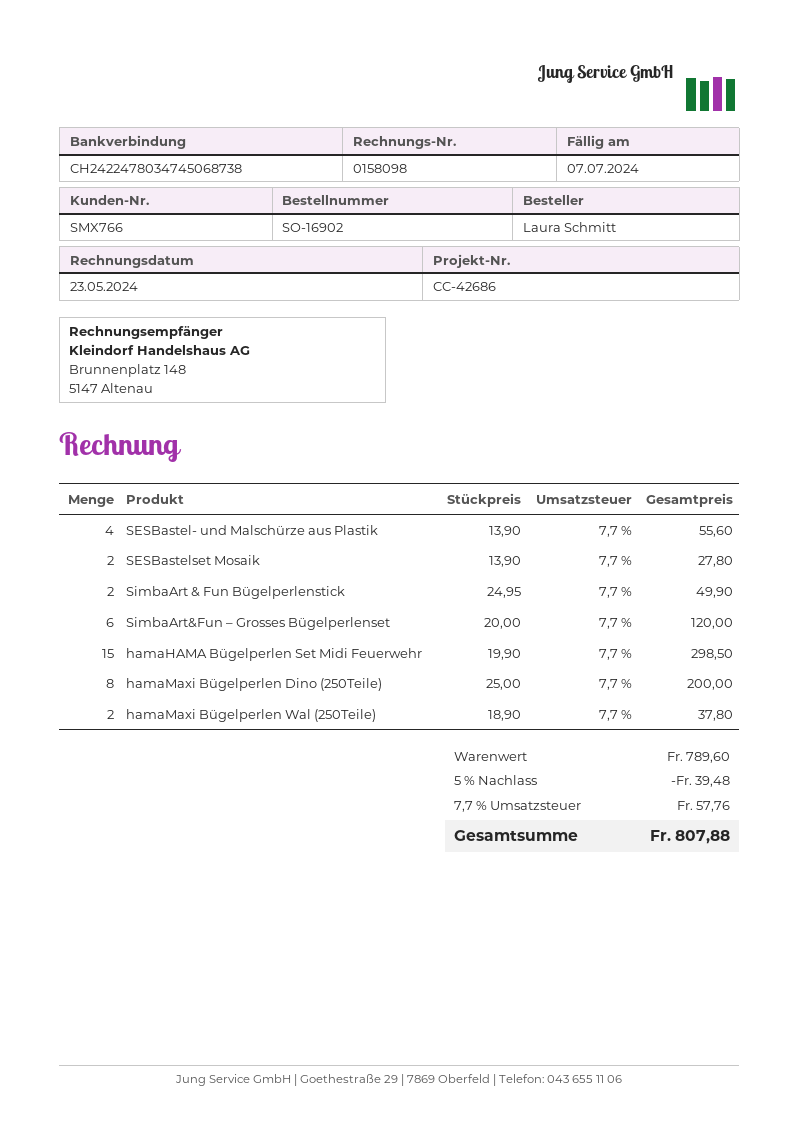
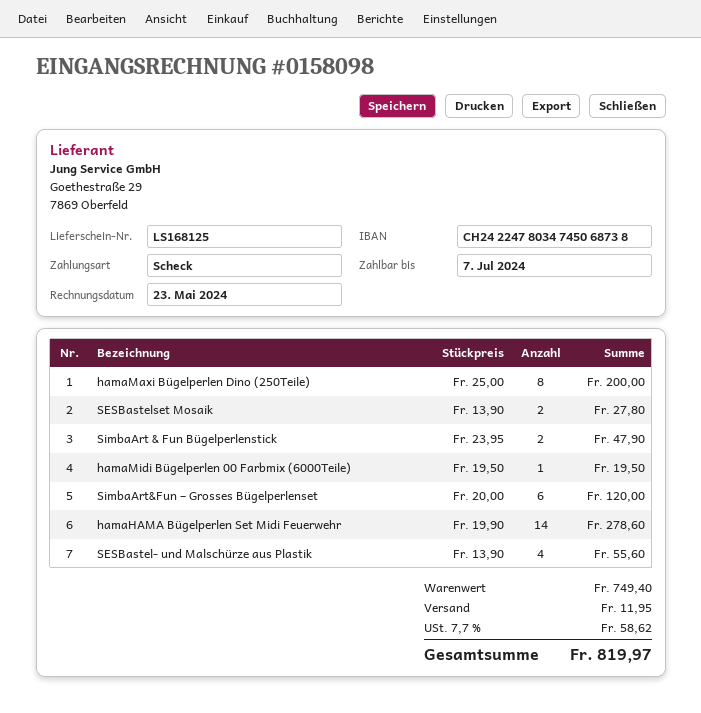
SimbaArt & Fun Bügelperlenstick: 2 x 24.95 = 49.90 -> 2 x 23.95 = 47.90
hamaHAMA Bügelperlen Set Midi Feuerwehr: 15 x 19.90 = 298.50 -> 14 x 19.90 = 278.60
hamaMaxi Bügelperlen Wal (250Teile): 2 x 18.90 = 37.80 -> none
hamaMidi Bügelperlen 00 Farbmix (6000Teile): none -> 1 x 19.50 = 19.50
subtotal: 789.60 -> 749.40
discount: 5% = 39.48 -> none
shipping: none -> 11.95
tax: 7.7% = 57.76 -> 7.7% = 58.62
total: 807.88 -> 819.97

